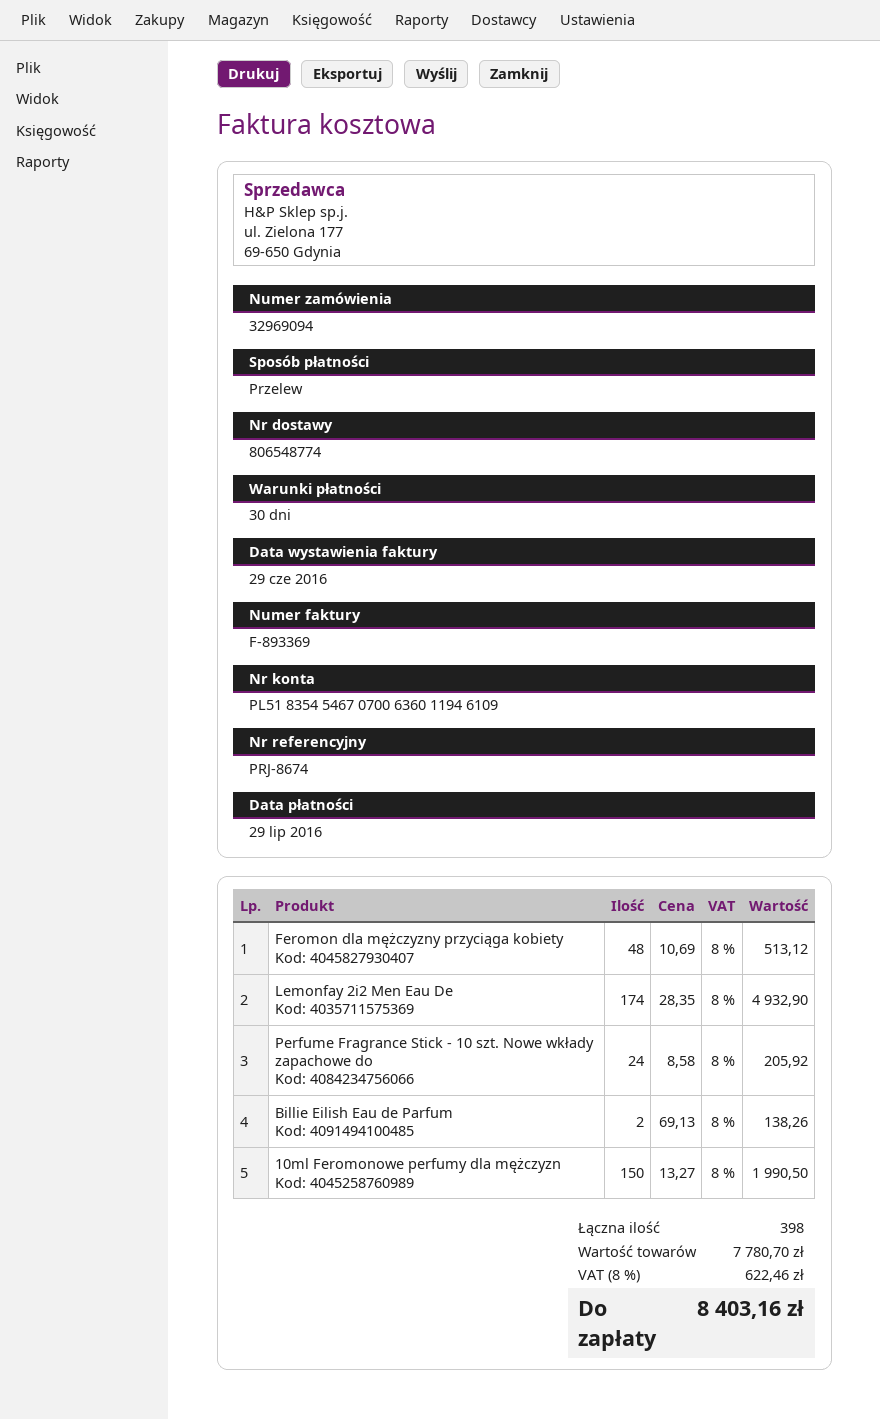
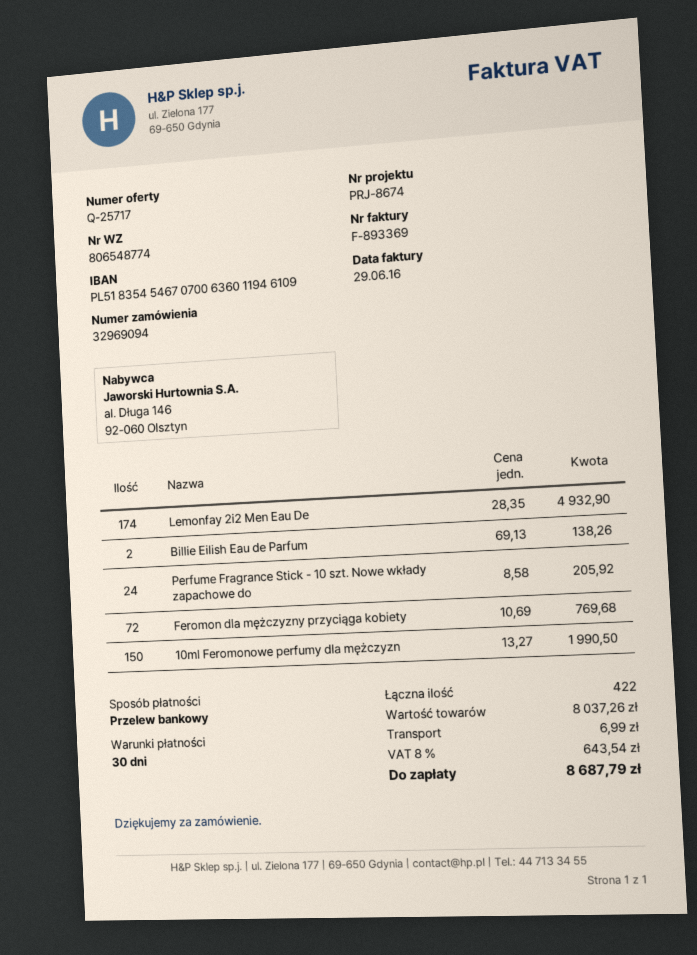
Feromon dla mężczyzny przyciąga kobiety: 48 x 10.69 = 513.12 -> 72 x 10.69 = 769.68
total quantity: 398 -> 422
subtotal: 7780.70 -> 8037.26
shipping: none -> 6.99
tax: 8% = 622.46 -> 8% = 643.54
total: 8403.16 -> 8687.79

